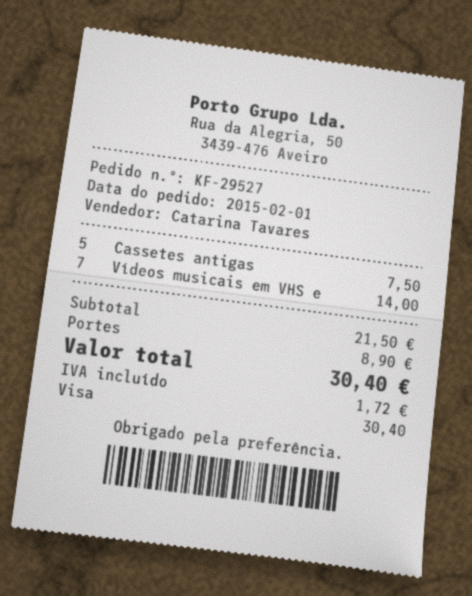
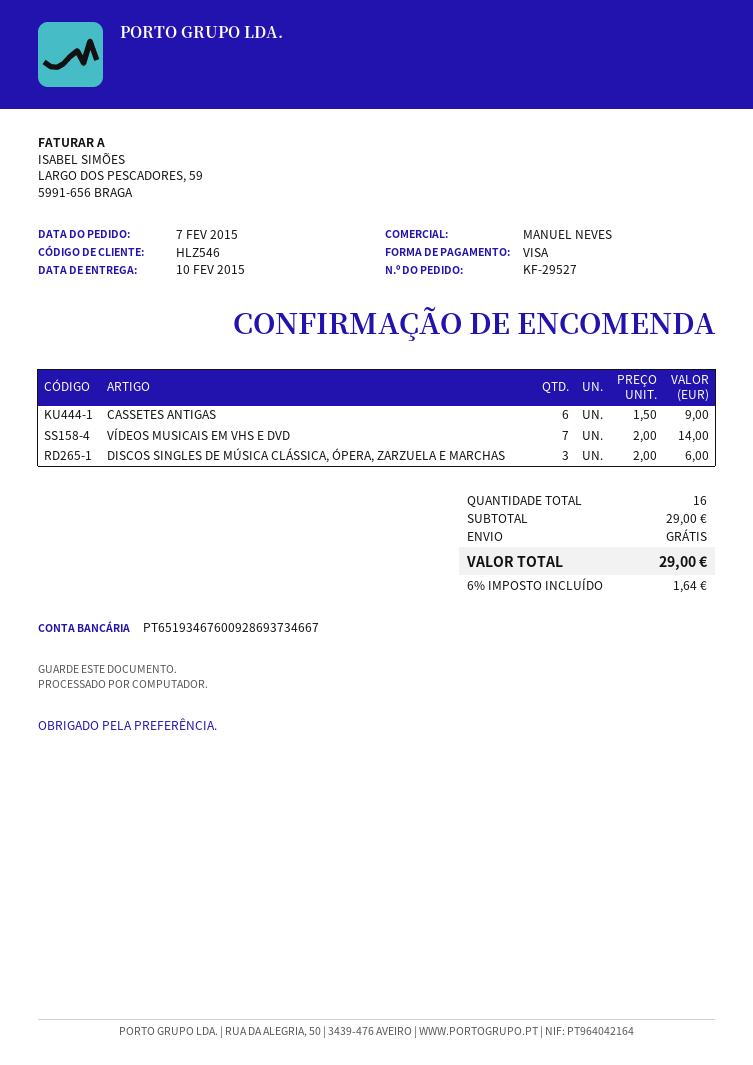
order date: 2015-02-01 -> 2015-02-07
sales rep: Catarina Tavares -> MANUEL NEVES
Cassetes antigas: 5 for 7.50 -> 6 for 9.00
DISCOS SINGLES DE MÚSICA CLÁSSICA, ÓPERA, ZARZUELA E MARCHAS: none -> 3 for 6.00
subtotal: 21.50 -> 29.00
shipping: 8.90 -> 0.00
tax: 1.72 -> 1.64
total: 30.40 -> 29.00

